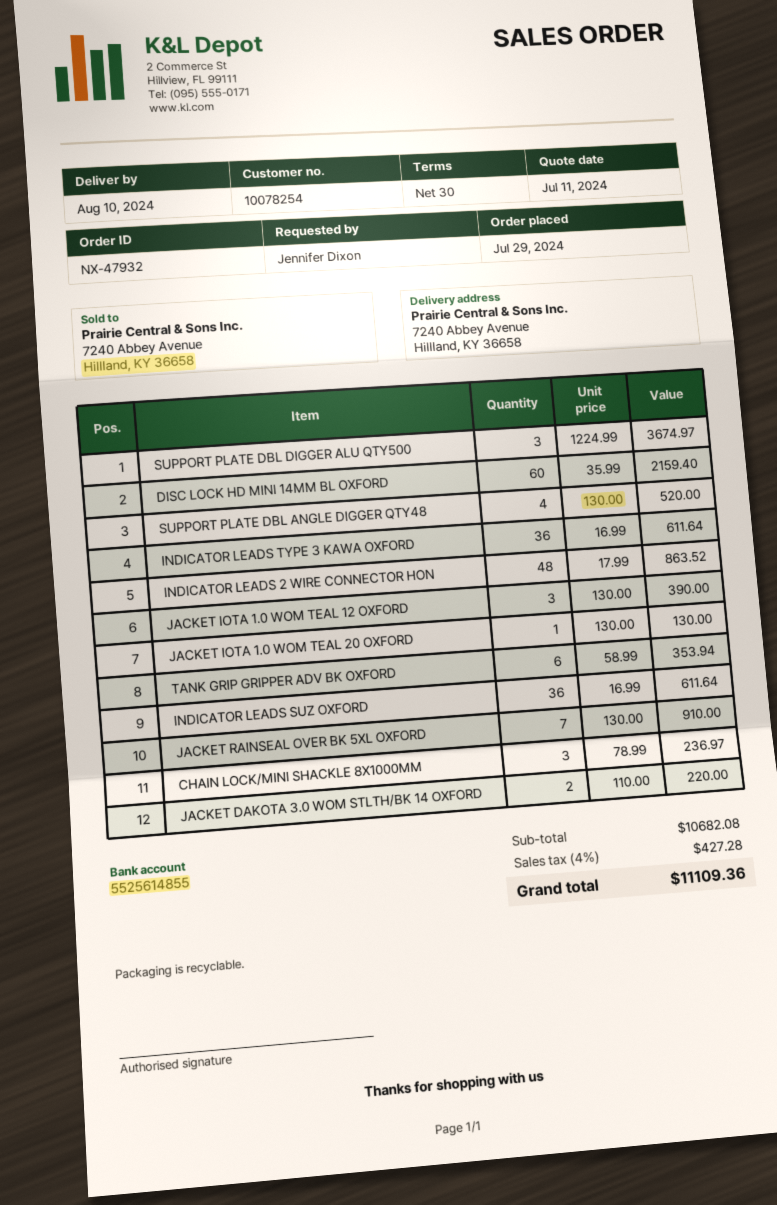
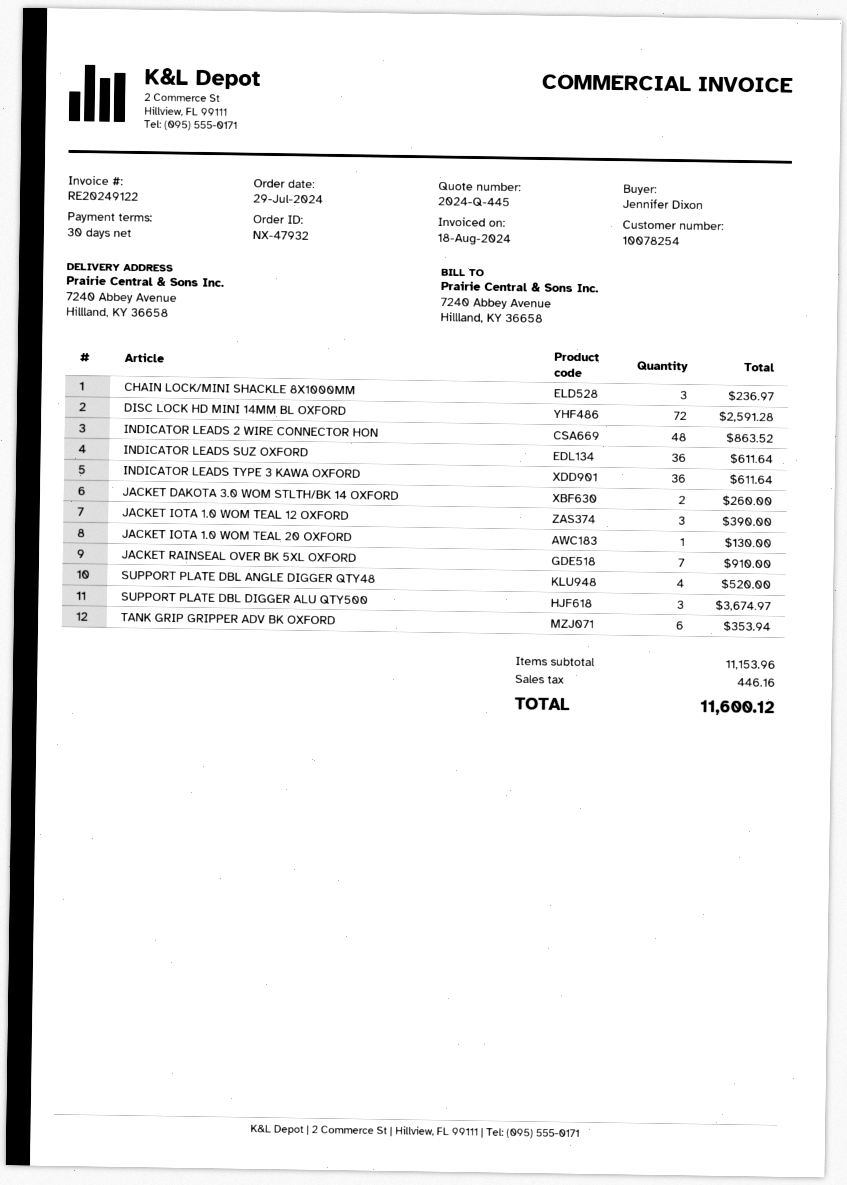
DISC LOCK HD MINI 14MM BL OXFORD: 60 for 2159.40 -> 72 for 2591.28
JACKET DAKOTA 3.0 WOM STLTH/BK 14 OXFORD: 2 for 220.00 -> 2 for 260.00
subtotal: 10682.08 -> 11153.96
tax: 427.28 -> 446.16
total: 11109.36 -> 11600.12

